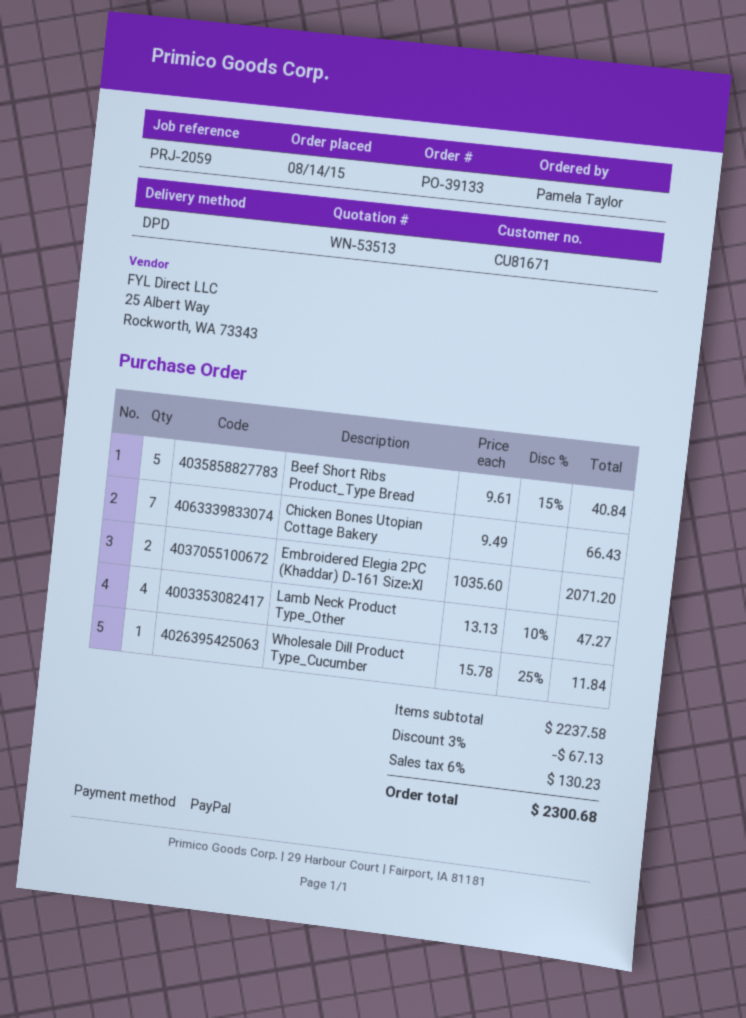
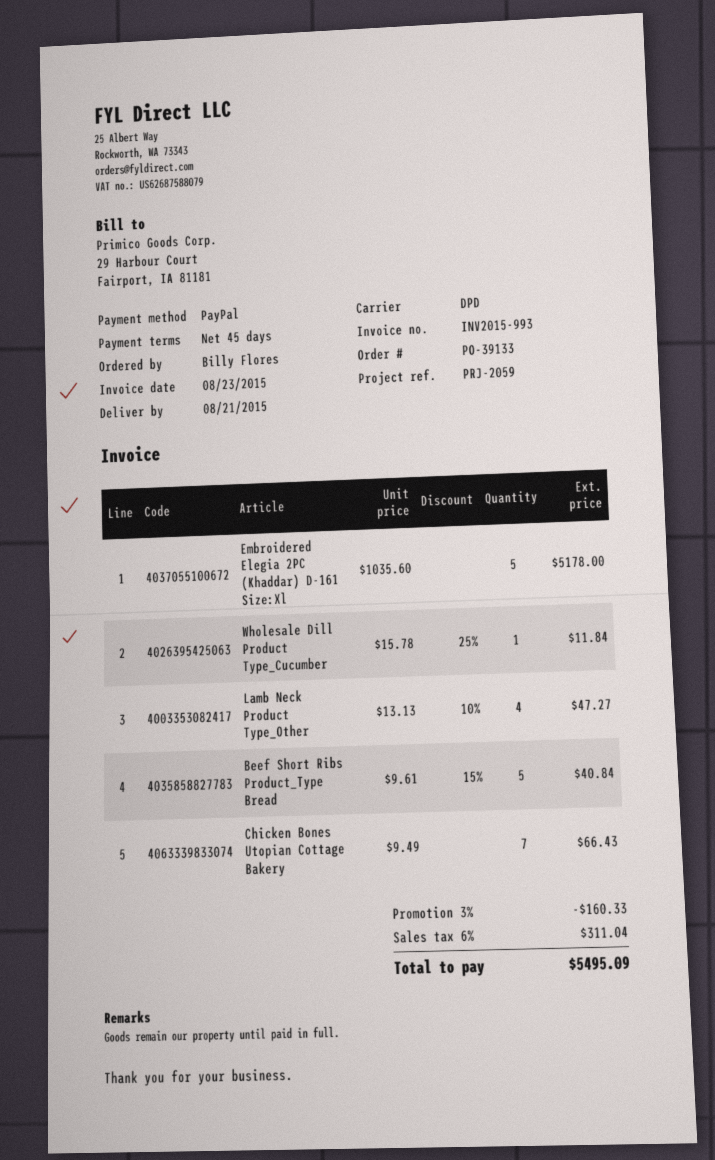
ordered by: Pamela Taylor -> Billy Flores
Embroidered Elegia 2PC (Khaddar) D-161 Size:Xl: 2 x 1035.60 = 2071.20 -> 5 x 1035.60 = 5178.00
discount: 3% = 67.13 -> 3% = 160.33
tax: 6% = 130.23 -> 6% = 311.04
total: 2300.68 -> 5495.09

